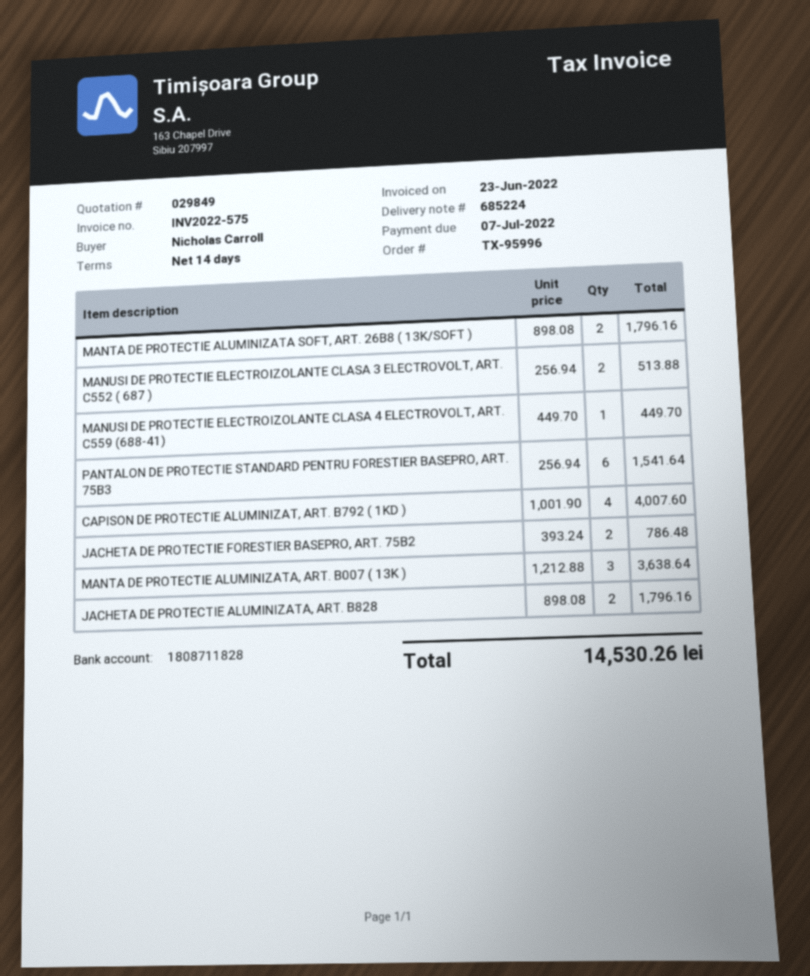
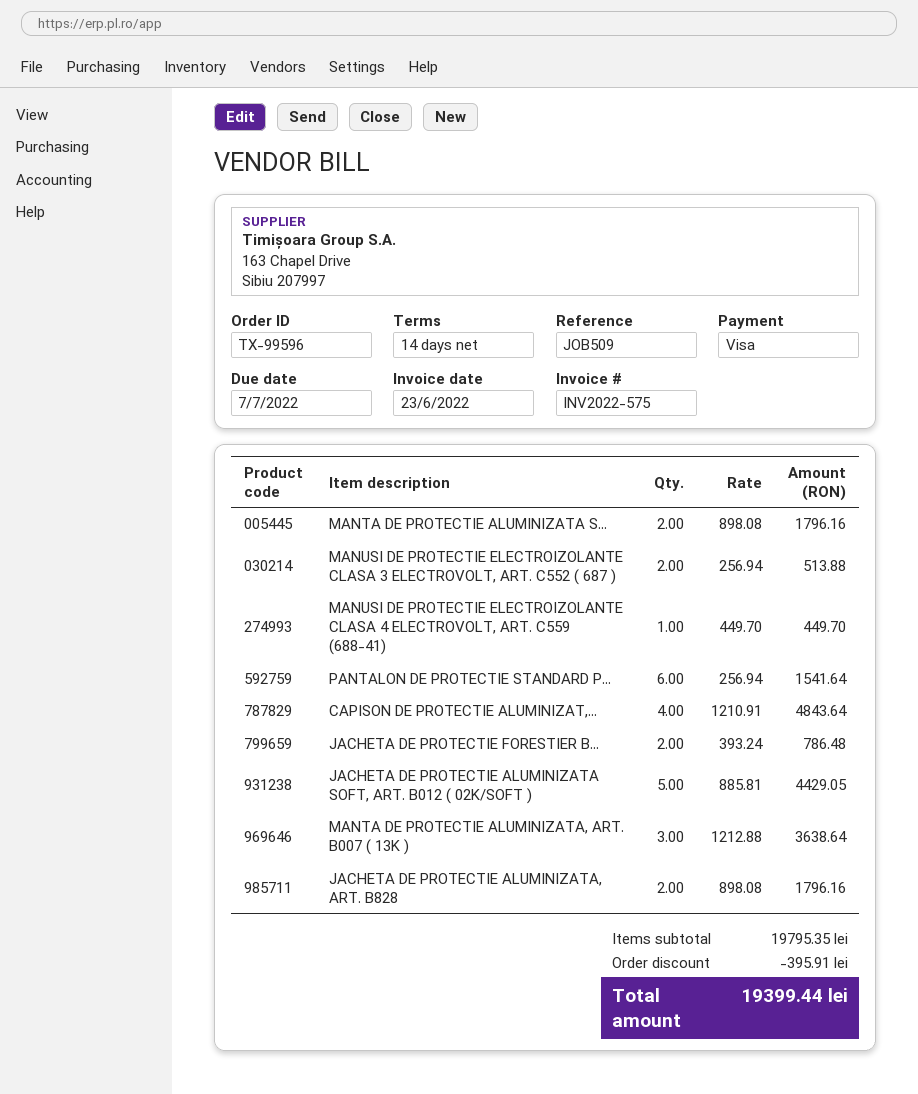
order number: TX-95996 -> TX-99596
CAPISON DE PROTECTIE ALUMINIZAT, ART. B792 ( 1KD ): 4 x 1001.90 = 4007.60 -> 4 x 1210.91 = 4843.64
JACHETA DE PROTECTIE ALUMINIZATA SOFT, ART. B012 ( 02K/SOFT ): none -> 5 x 885.81 = 4429.05
discount: none -> 395.91
total: 14530.26 -> 19399.44

